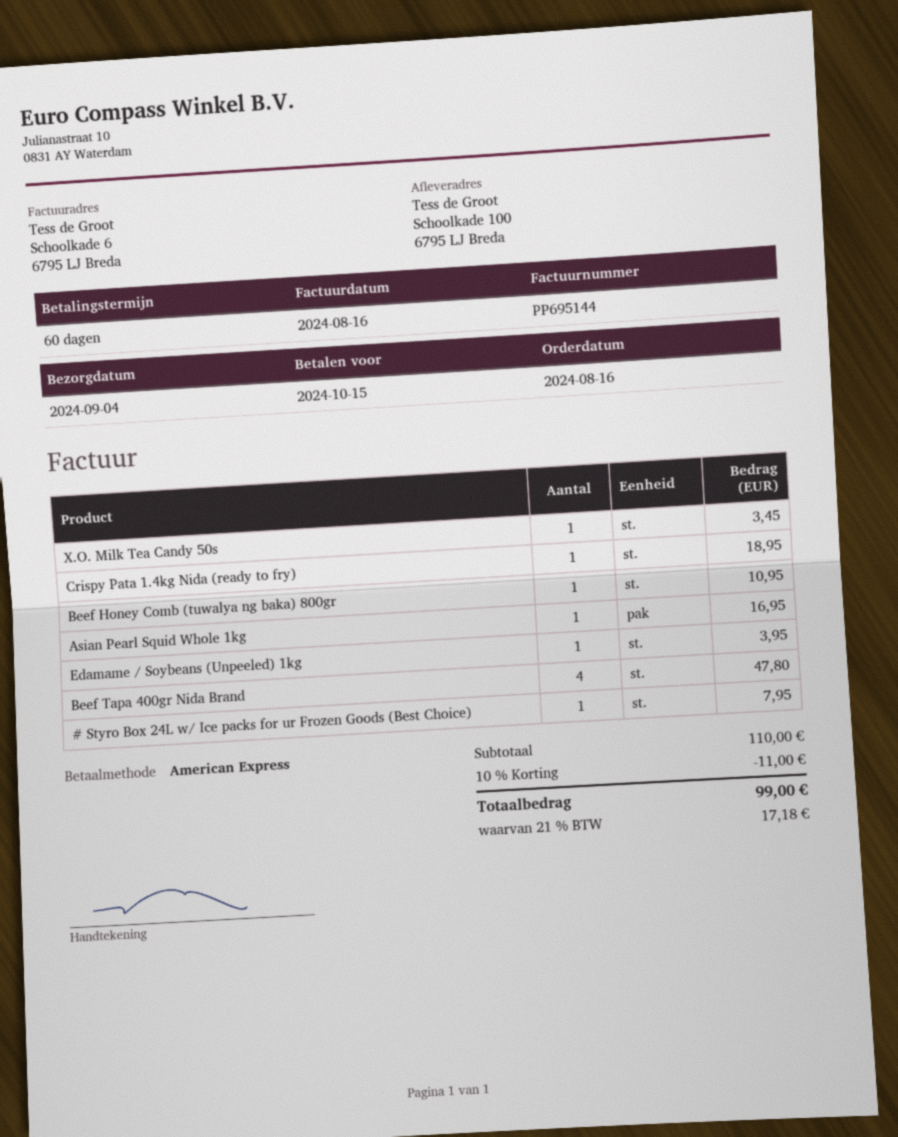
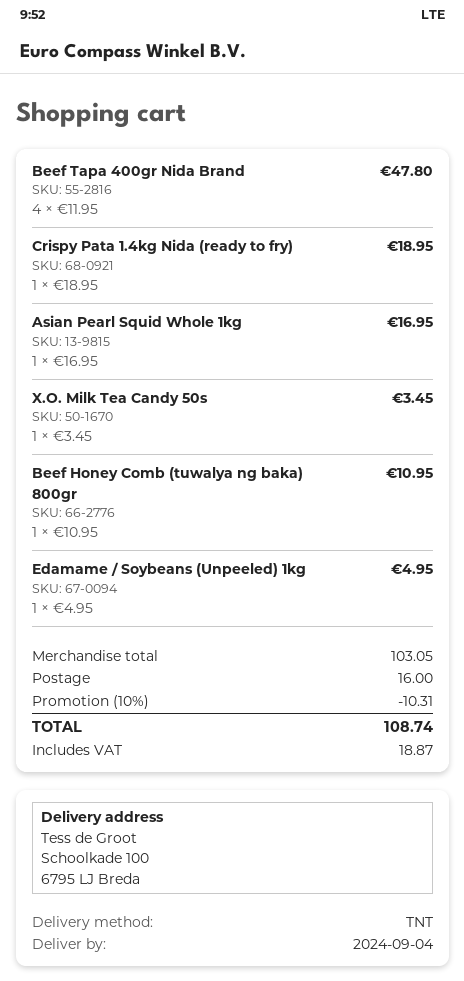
Edamame / Soybeans (Unpeeled) 1kg: 1 for 3.95 -> 1 for 4.95
# Styro Box 24L w/ Ice packs for ur Frozen Goods (Best Choice): 1 for 7.95 -> none
subtotal: 110.00 -> 103.05
discount: 10% = 11.00 -> 10% = 10.31
shipping: none -> 16.00
tax: 17.18 -> 18.87
total: 99.00 -> 108.74

